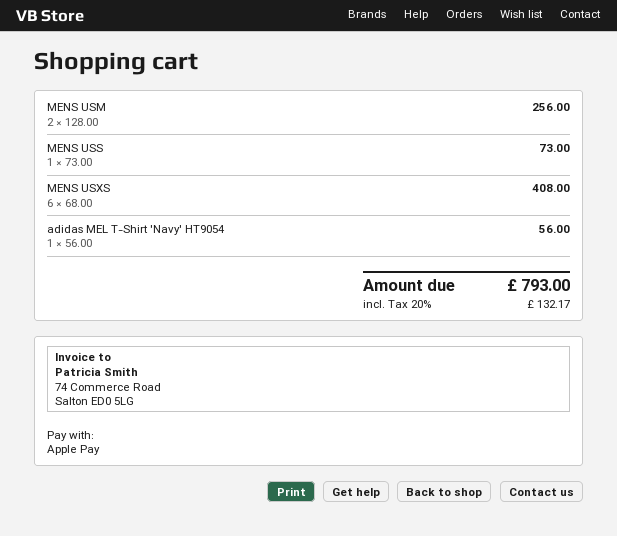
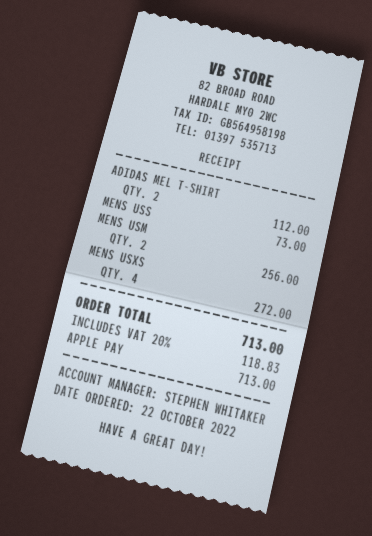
MENS USXS: 6 for 408.00 -> 4 for 272.00
adidas MEL T-Shirt 'Navy' HT9054: 1 for 56.00 -> 2 for 112.00
tax: 20% = 132.17 -> 20% = 118.83
total: 793.00 -> 713.00

